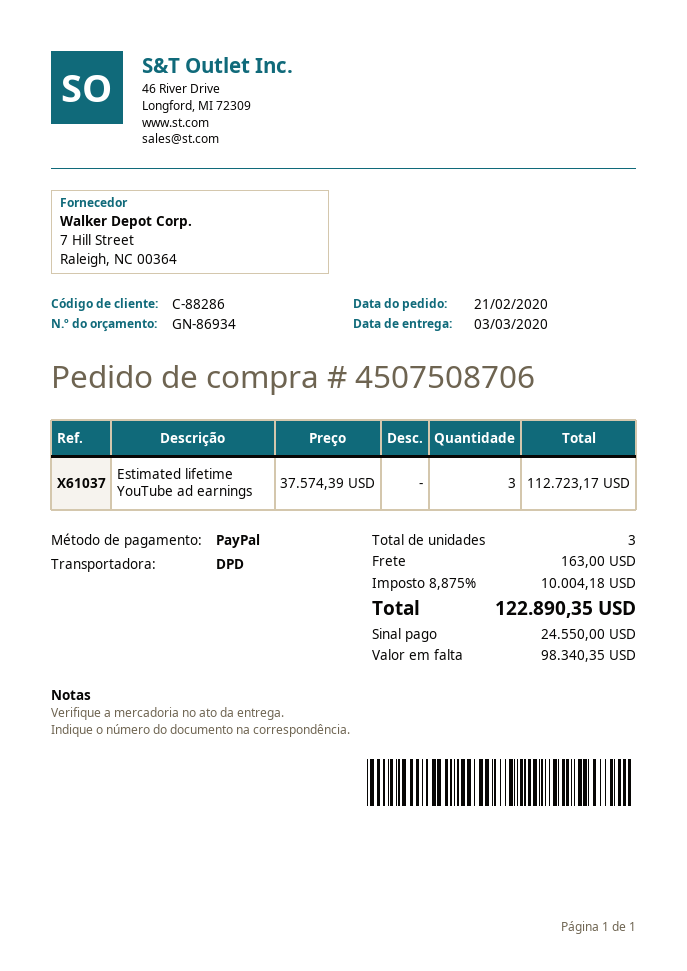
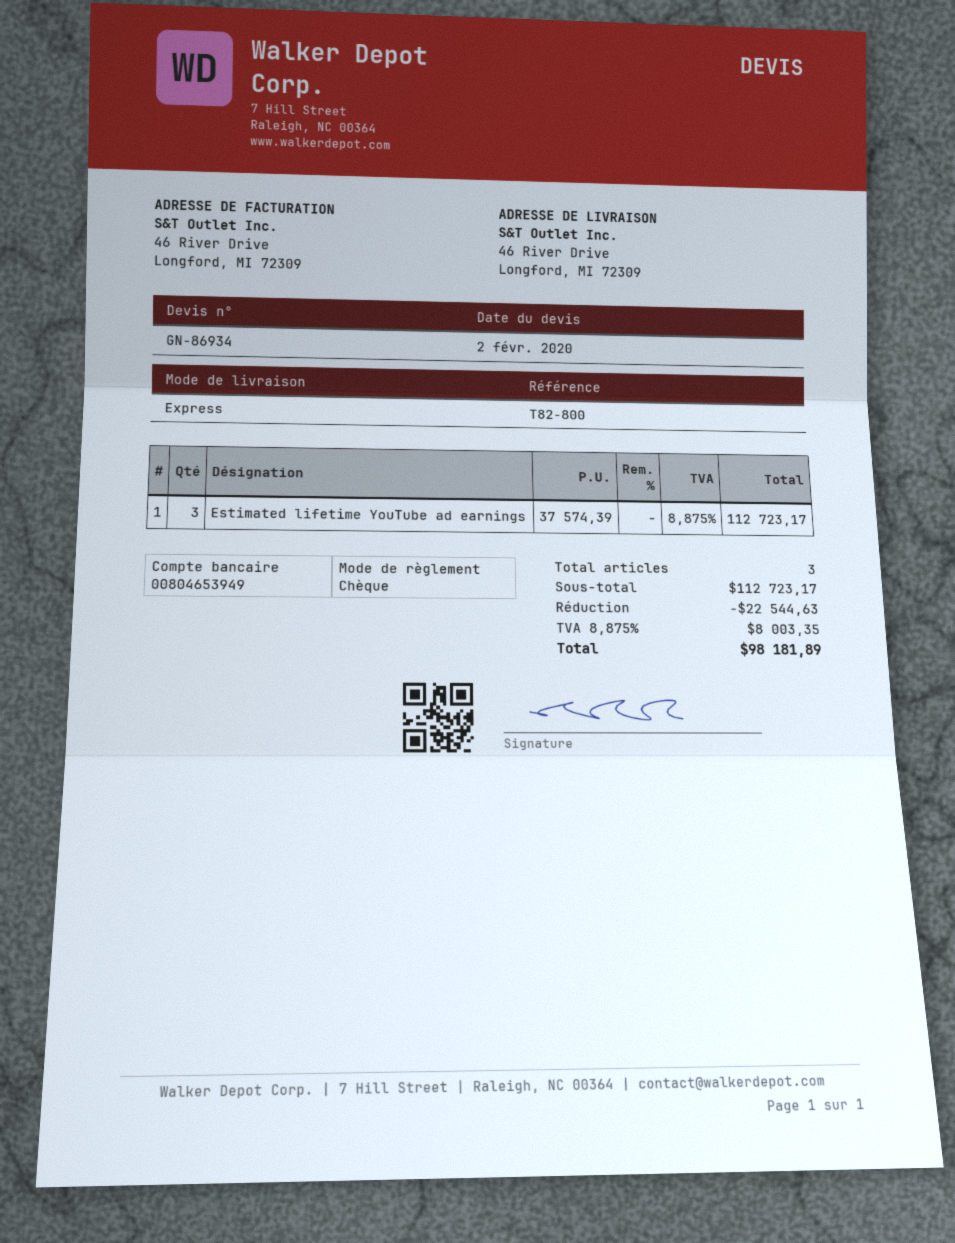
payment method: PayPal -> cheque
shipping method: DPD -> express
discount: none -> 22544.63
shipping: 163.00 -> none
tax: 8.875% = 10004.18 -> 8.875% = 8003.35
total: 122890.35 -> 98181.89

